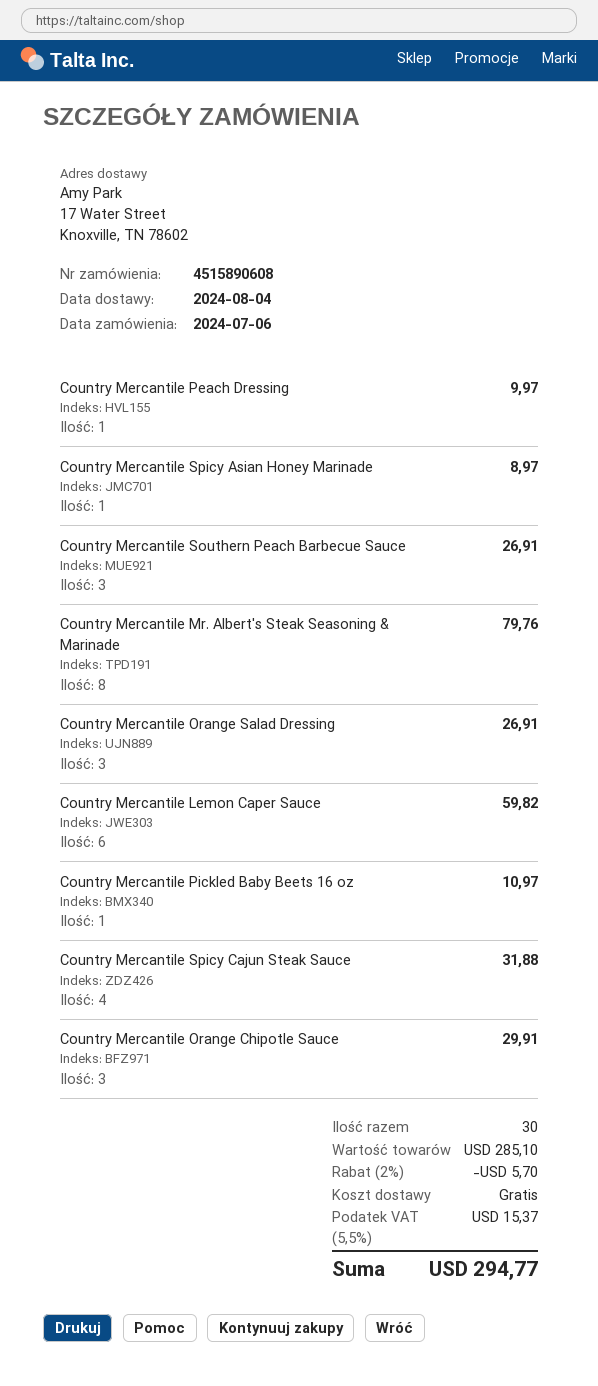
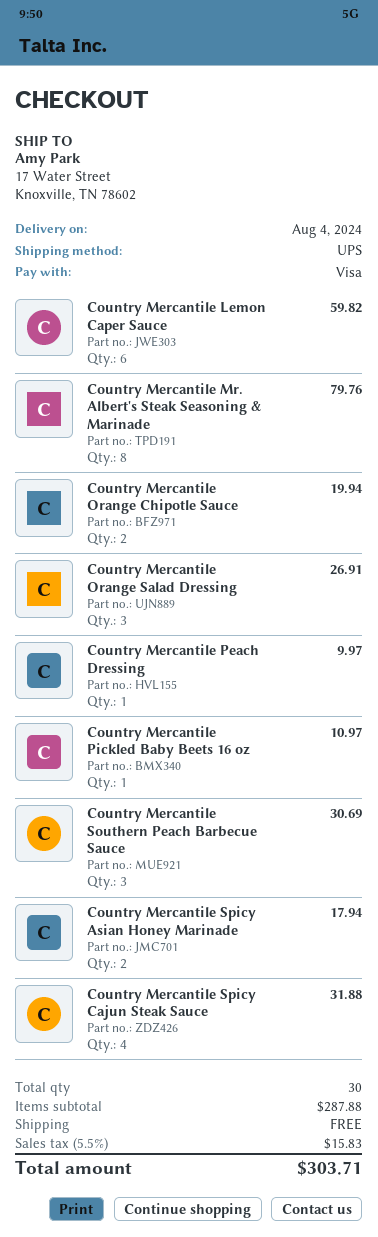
Country Mercantile Spicy Asian Honey Marinade: 1 for 8.97 -> 2 for 17.94
Country Mercantile Southern Peach Barbecue Sauce: 3 for 26.91 -> 3 for 30.69
Country Mercantile Orange Chipotle Sauce: 3 for 29.91 -> 2 for 19.94
subtotal: 285.10 -> 287.88
discount: 2% = 5.70 -> none
tax: 5.5% = 15.37 -> 5.5% = 15.83
total: 294.77 -> 303.71

